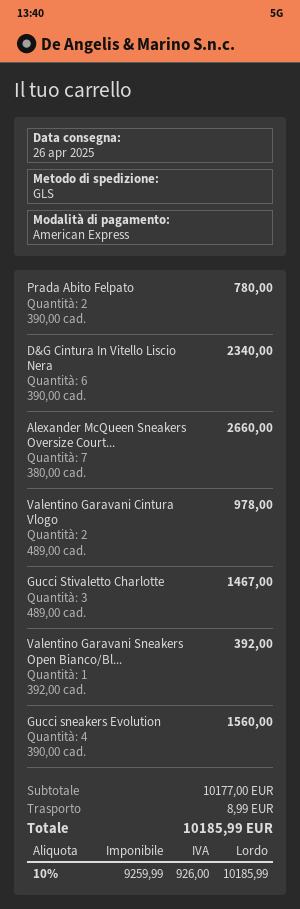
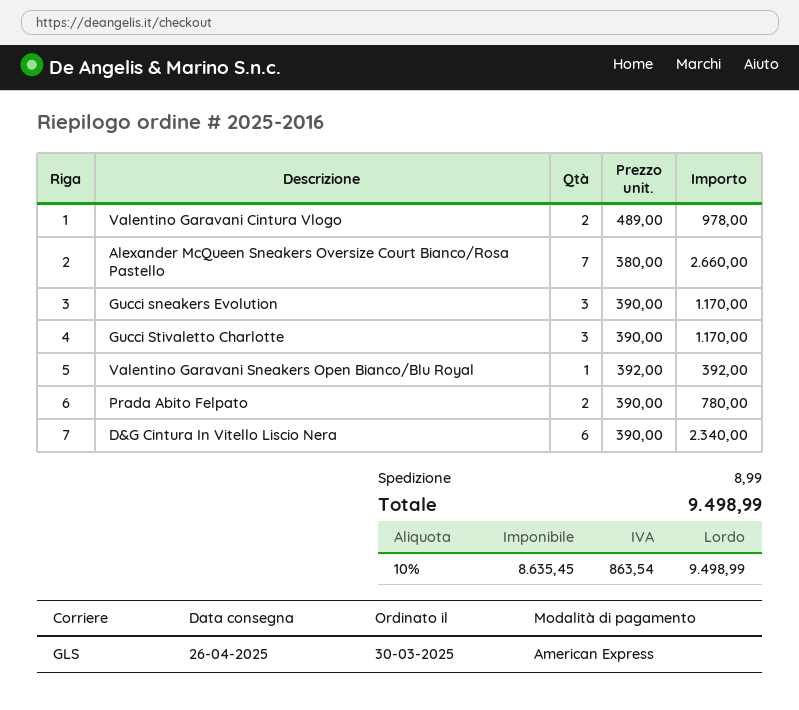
Gucci Stivaletto Charlotte: 3 x 489.00 = 1467.00 -> 3 x 390.00 = 1170.00
Gucci sneakers Evolution: 4 x 390.00 = 1560.00 -> 3 x 390.00 = 1170.00
net: 9259.99 -> 8635.45
tax: 10% = 926.00 -> 10% = 863.54
total: 10185.99 -> 9498.99

